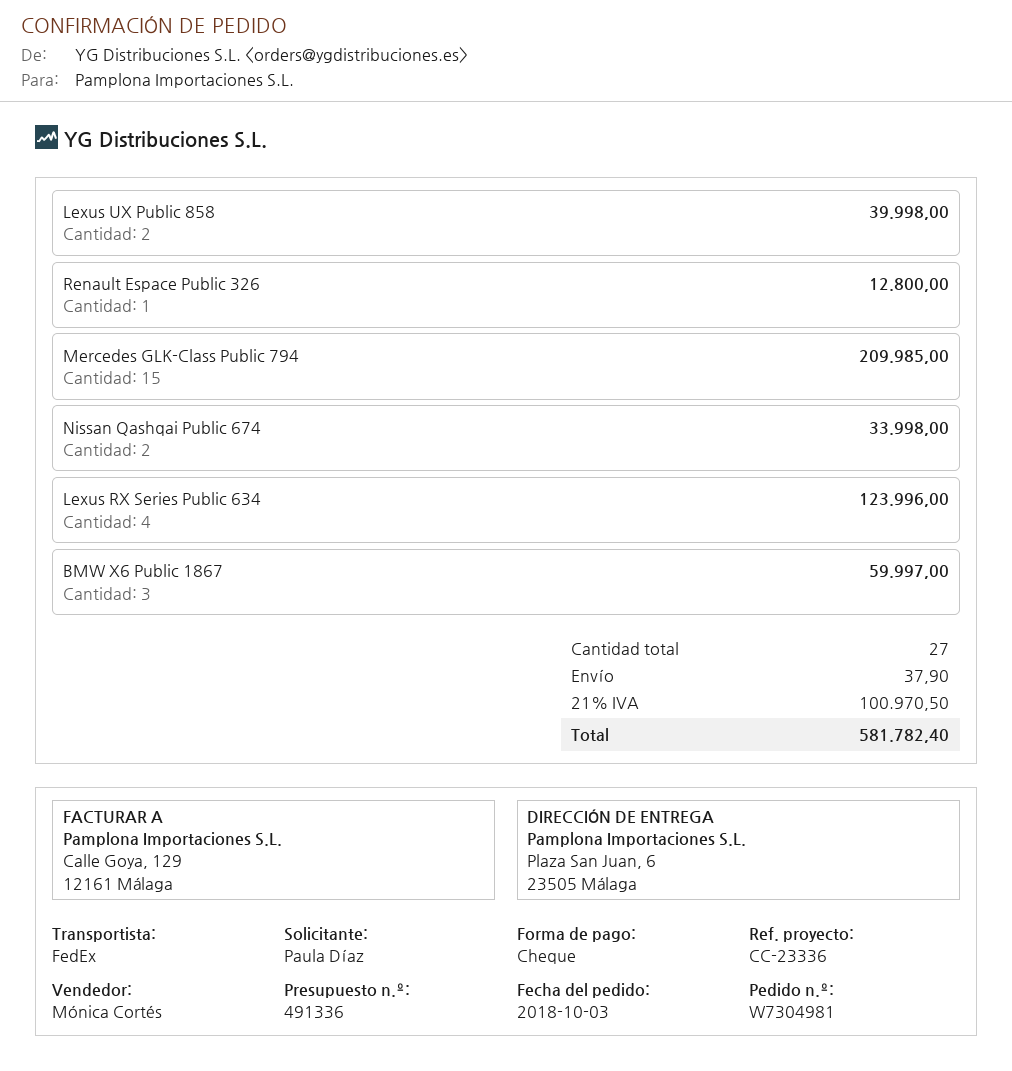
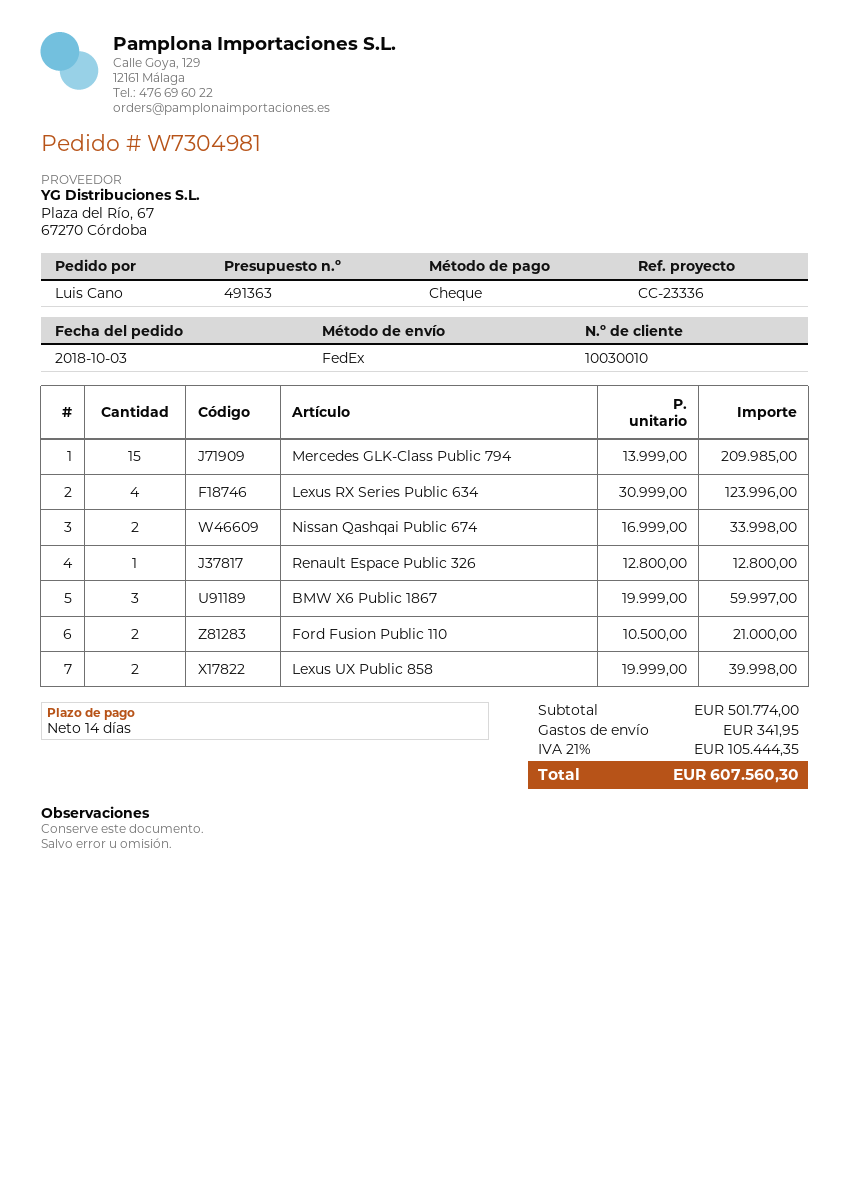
quote number: 491336 -> 491363
ordered by: Paula Díaz -> Luis Cano
Ford Fusion Public 110: none -> 2 for 21000.00
shipping: 37.90 -> 341.95
tax: 21% = 100970.50 -> 21% = 105444.35
total: 581782.40 -> 607560.30

